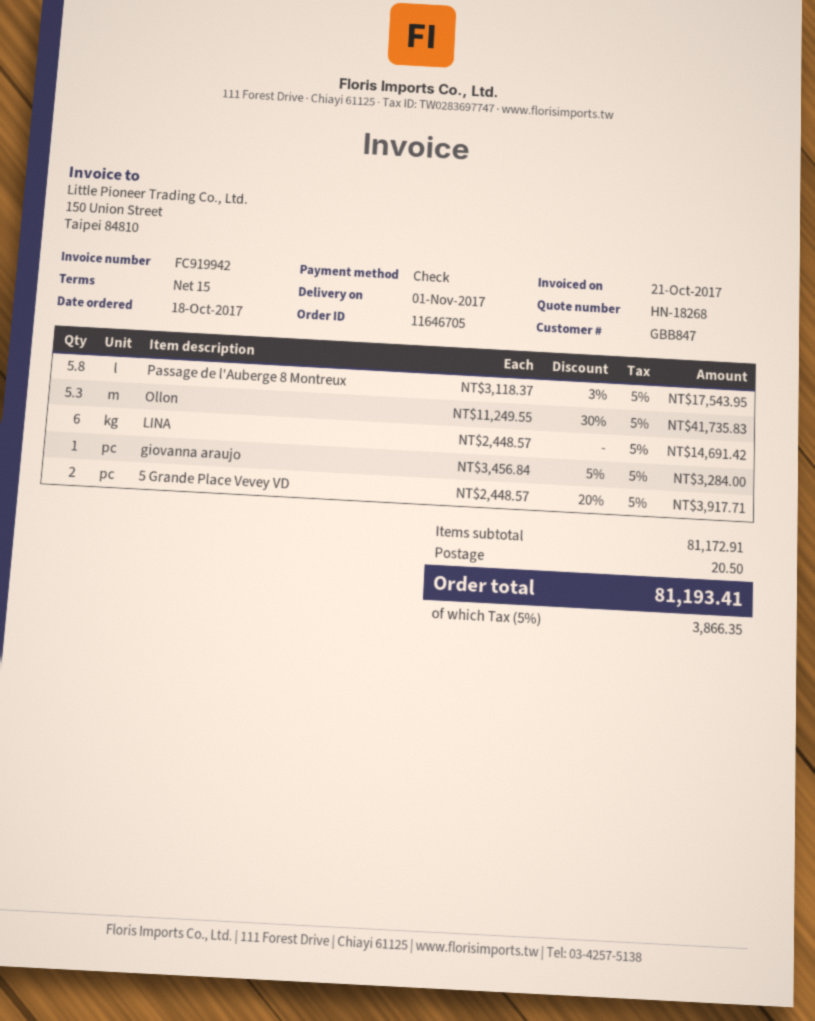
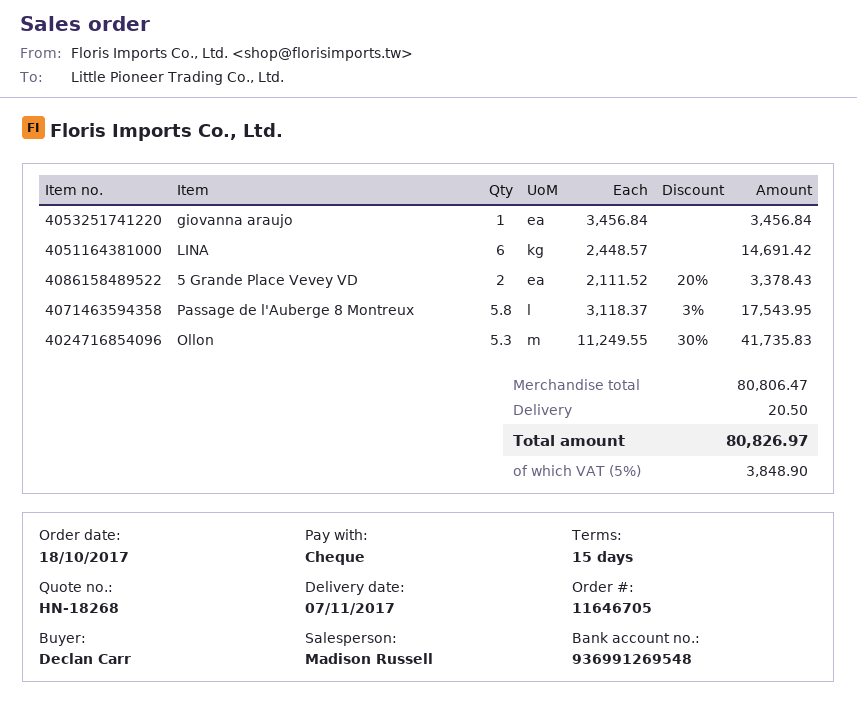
delivery date: 2017-11-01 -> 2017-11-07
giovanna araujo: 1 x 3456.84 - 5% = 3284.00 -> 1 x 3456.84 = 3456.84
5 Grande Place Vevey VD: 2 x 2448.57 - 20% = 3917.71 -> 2 x 2111.52 - 20% = 3378.43
subtotal: 81172.91 -> 80806.47
tax: 5% = 3866.35 -> 5% = 3848.90
total: 81193.41 -> 80826.97

